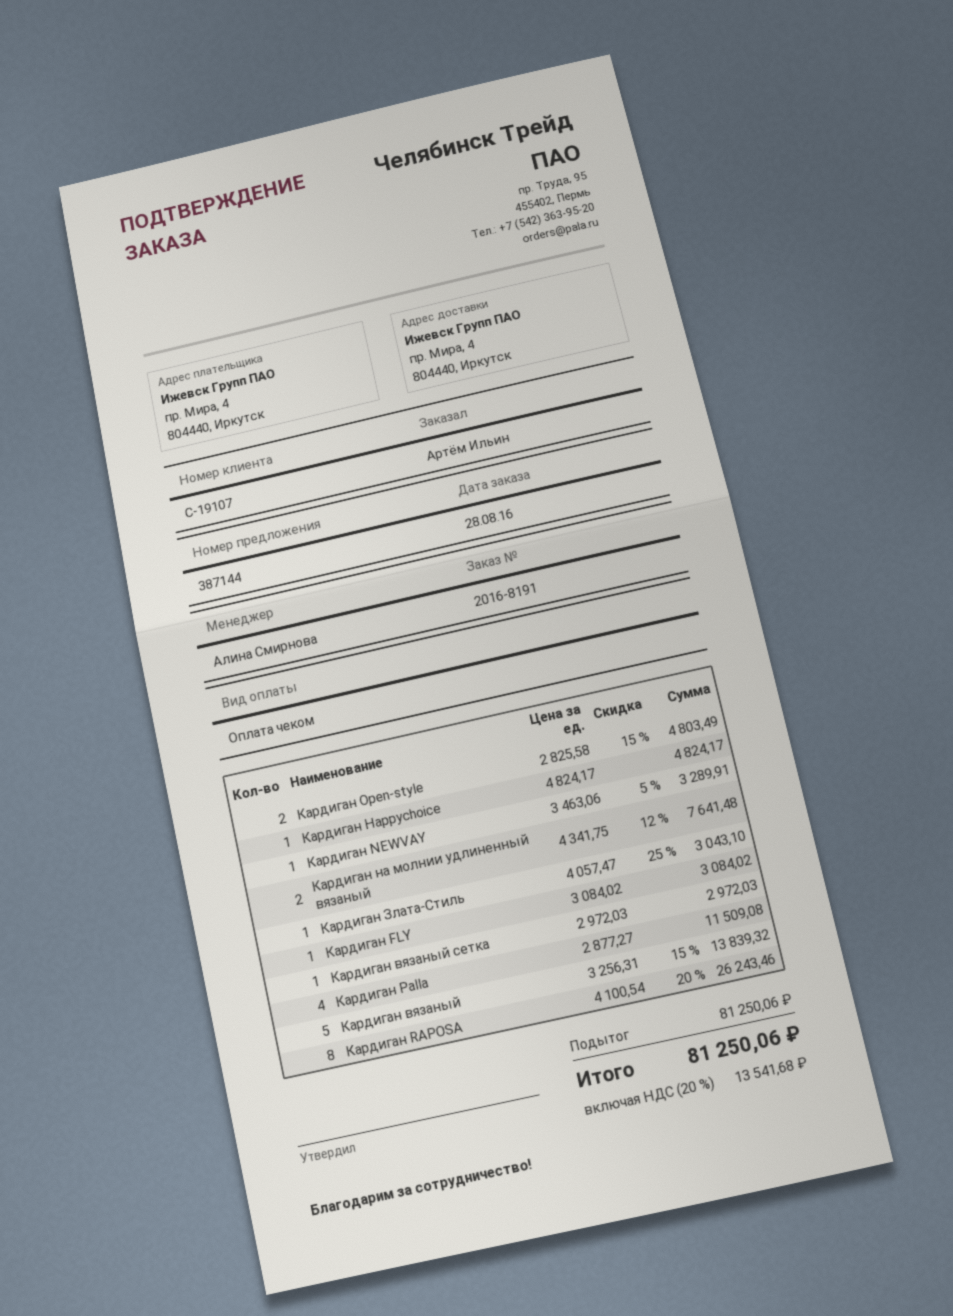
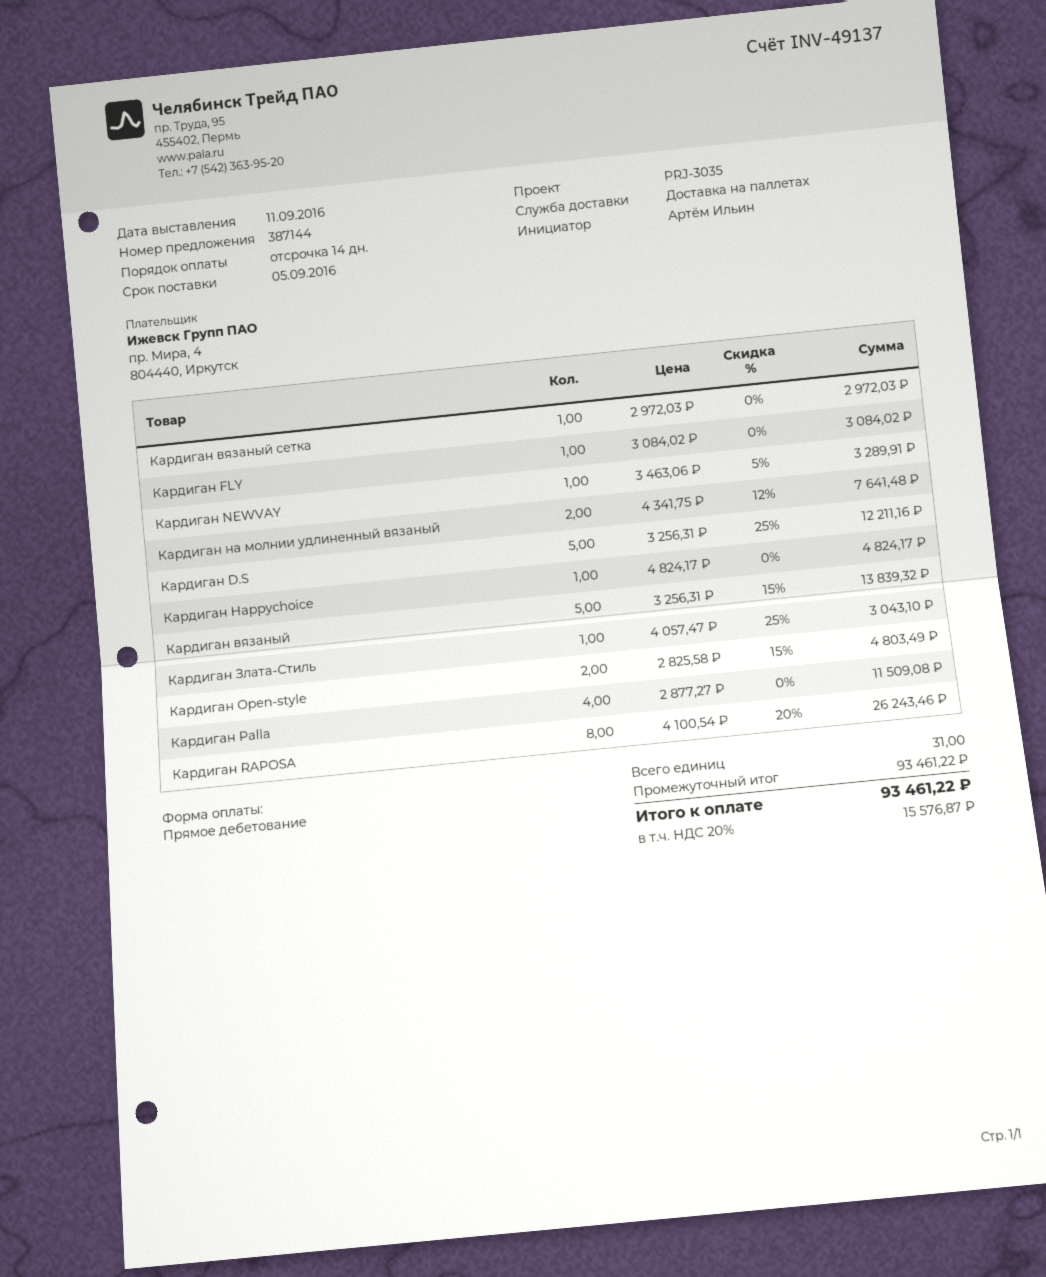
payment method: cheque -> direct debit
Кардиган D.S: none -> 5 x 3256.31 - 25% = 12211.16
subtotal: 81250.06 -> 93461.22
tax: 20% = 13541.68 -> 20% = 15576.87
total: 81250.06 -> 93461.22

